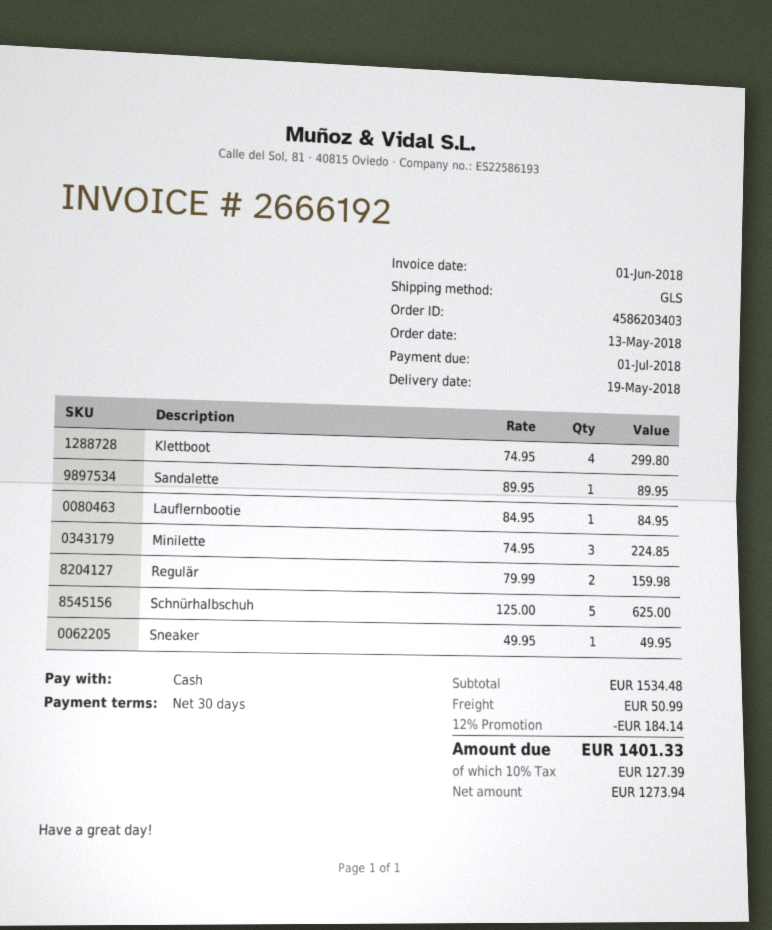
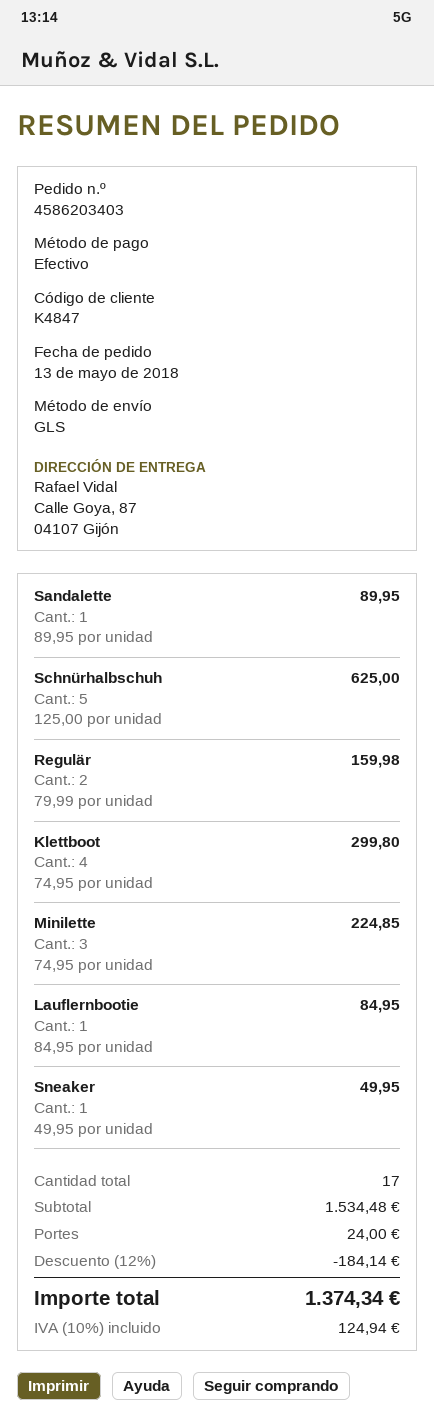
shipping: 50.99 -> 24.00
tax: 10% = 127.39 -> 10% = 124.94
total: 1401.33 -> 1374.34

